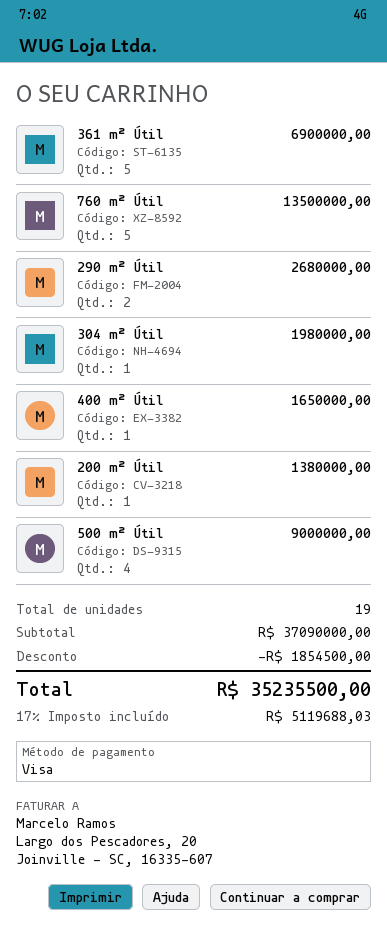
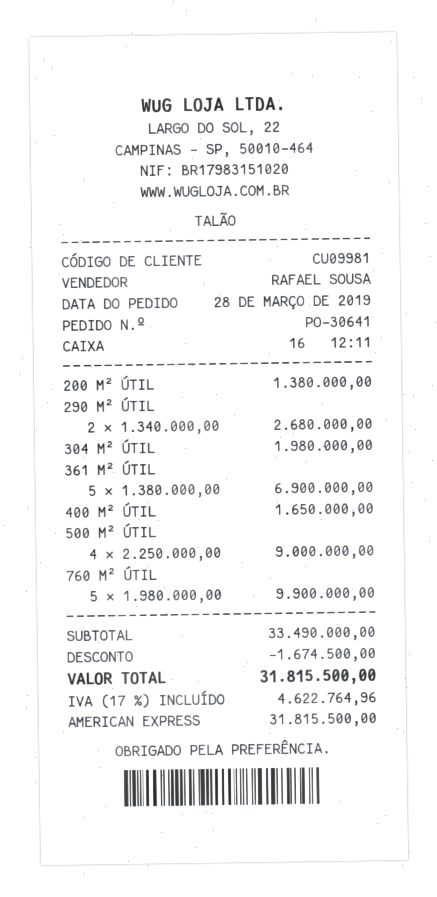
payment method: Visa -> American Express
760 m² Útil: 5 for 13500000.00 -> 5 for 9900000.00
subtotal: 37090000.00 -> 33490000.00
discount: 1854500.00 -> 1674500.00
tax: 17% = 5119688.03 -> 17% = 4622764.96
total: 35235500.00 -> 31815500.00

